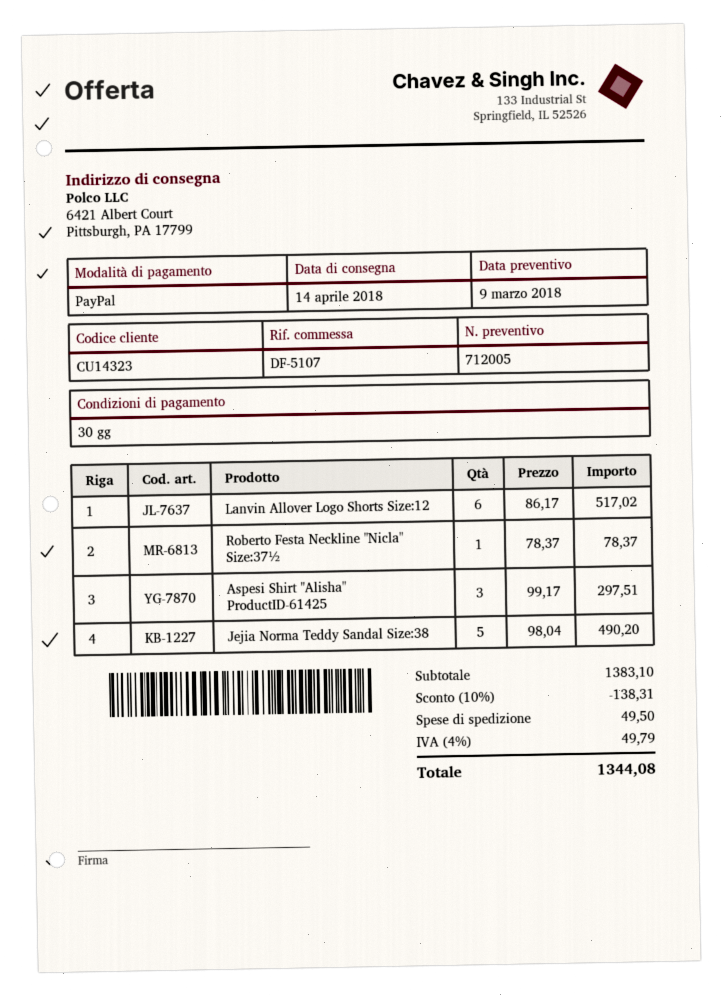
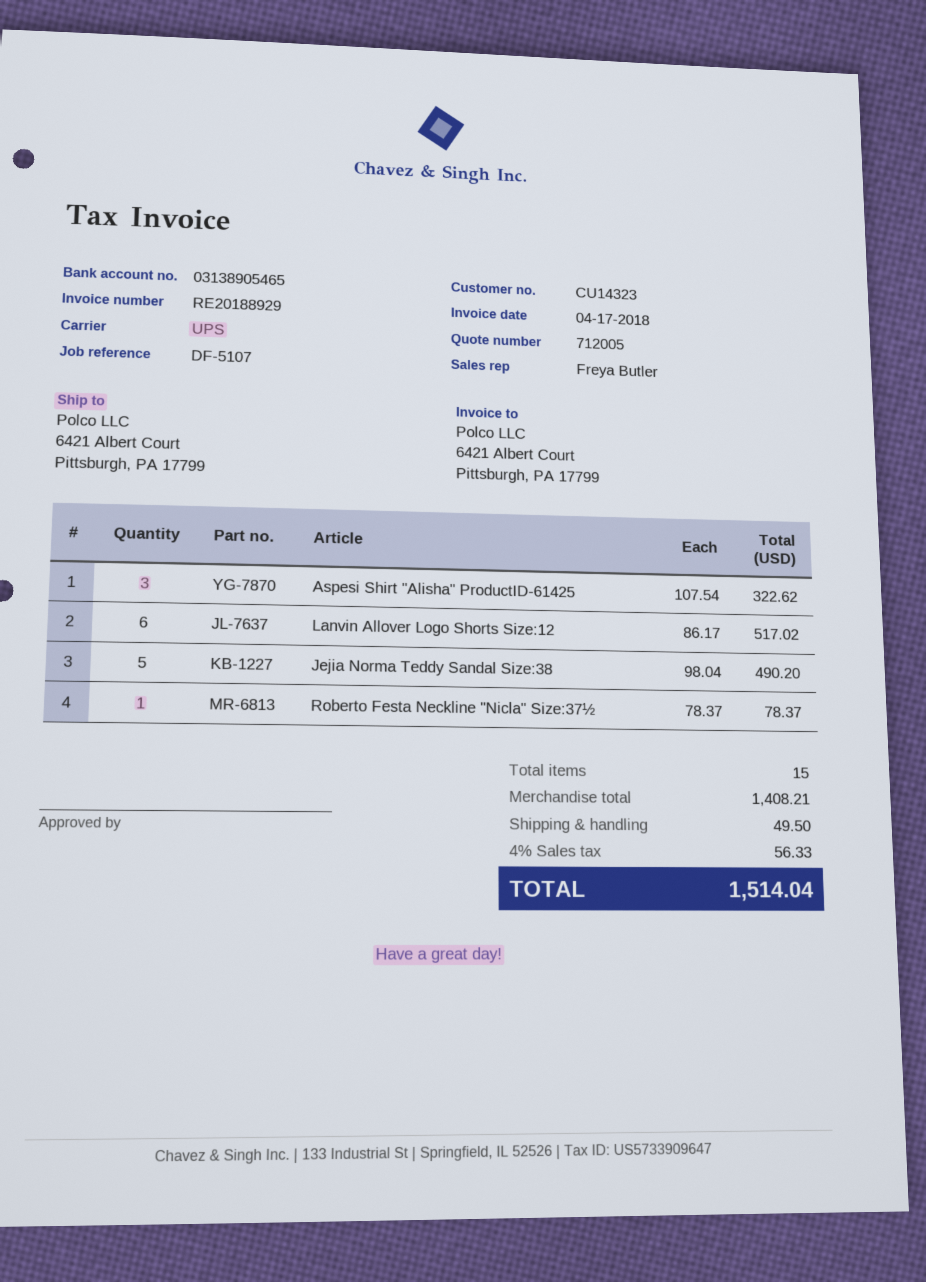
Aspesi Shirt "Alisha" ProductID-61425: 3 x 99.17 = 297.51 -> 3 x 107.54 = 322.62
subtotal: 1383.10 -> 1408.21
discount: 10% = 138.31 -> none
tax: 4% = 49.79 -> 4% = 56.33
total: 1344.08 -> 1514.04

